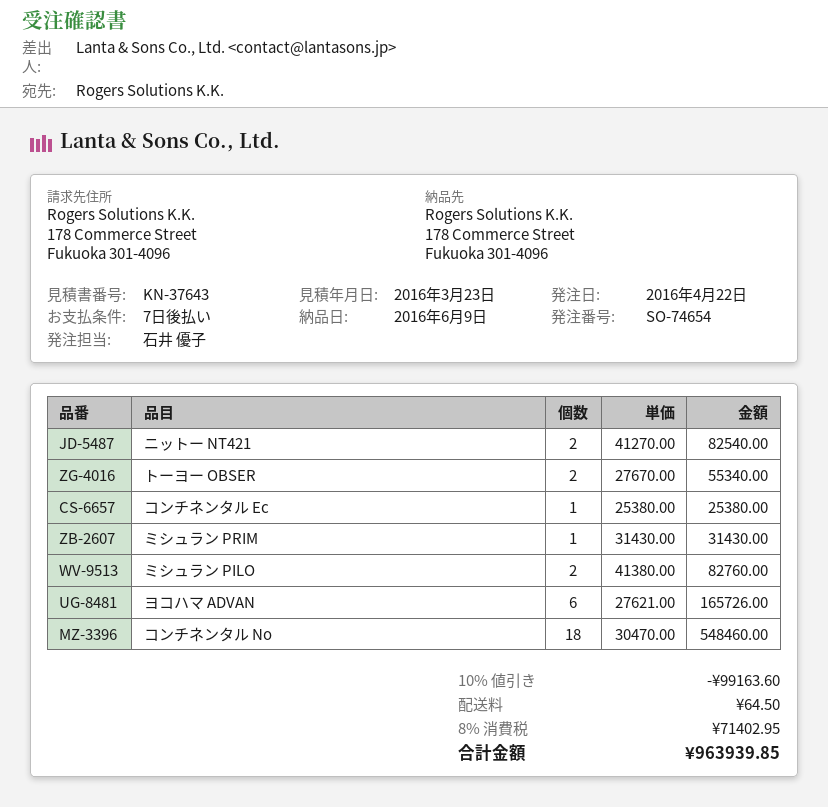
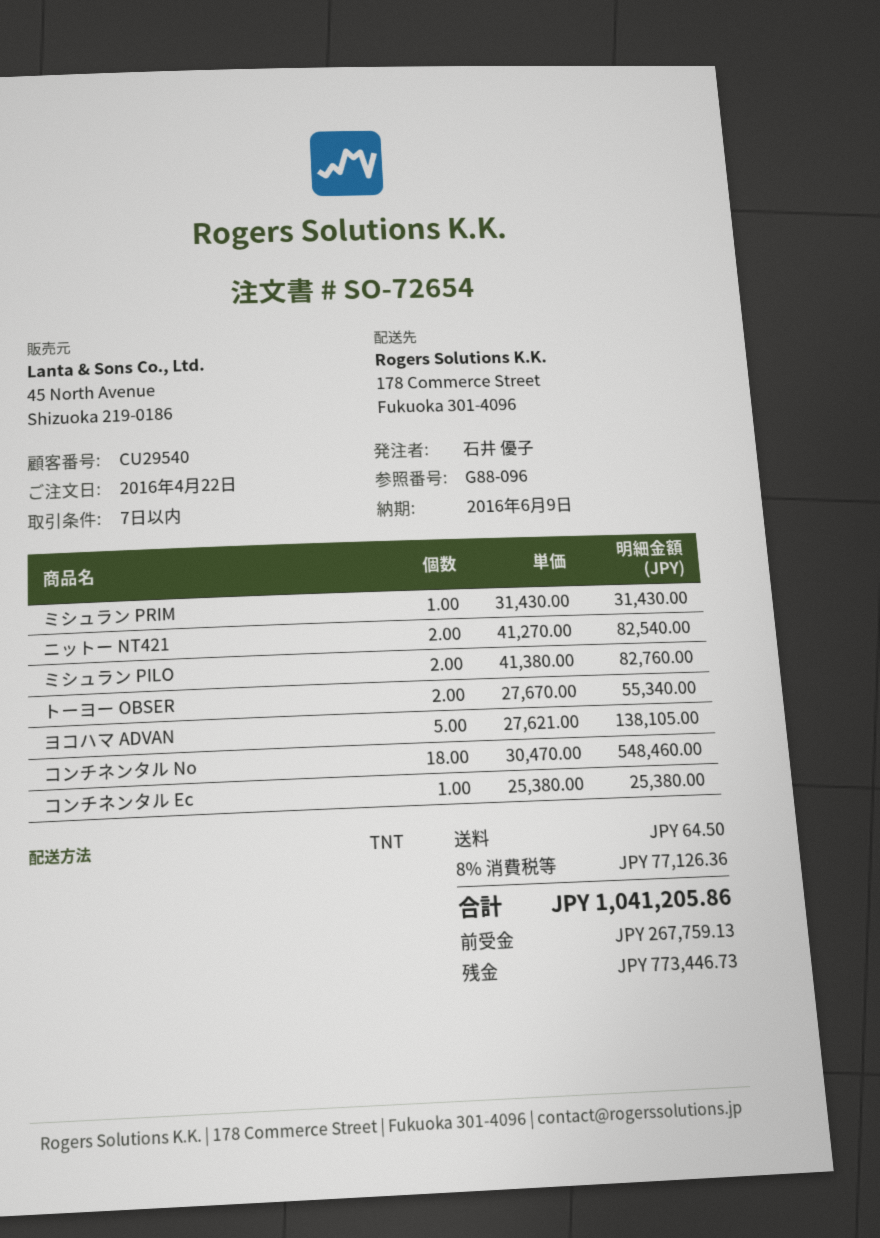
order number: SO-74654 -> SO-72654
ヨコハマ ADVAN: 6 x 27621.00 = 165726.00 -> 5 x 27621.00 = 138105.00
discount: 10% = 99163.60 -> none
tax: 8% = 71402.95 -> 8% = 77126.36
total: 963939.85 -> 1041205.86

